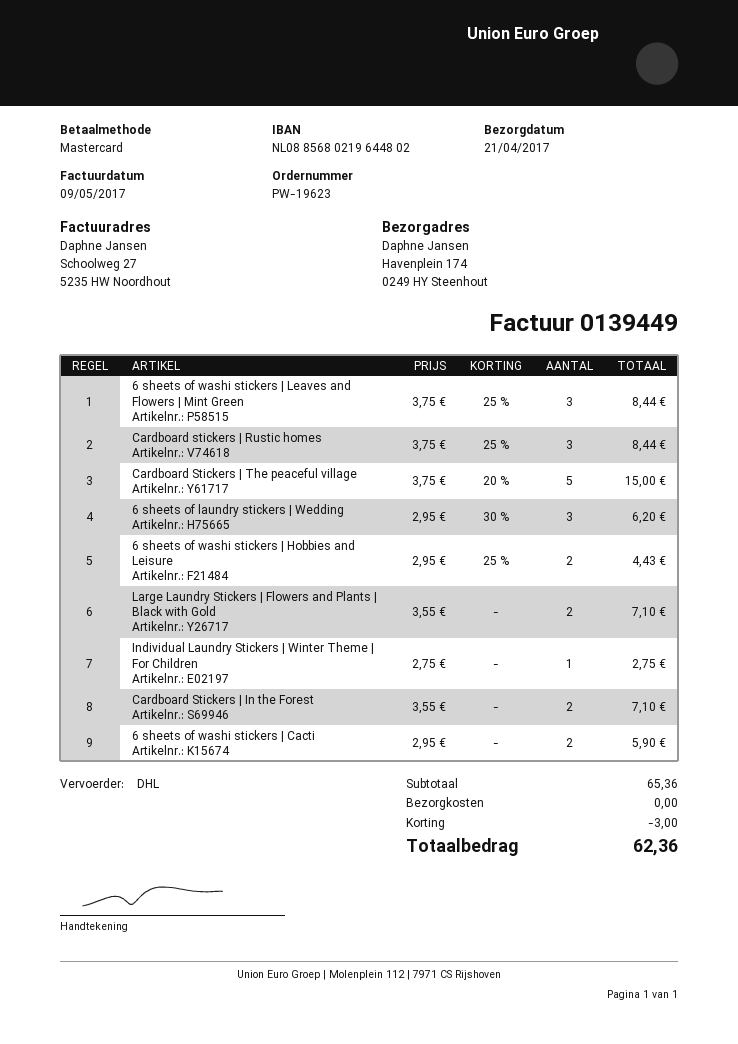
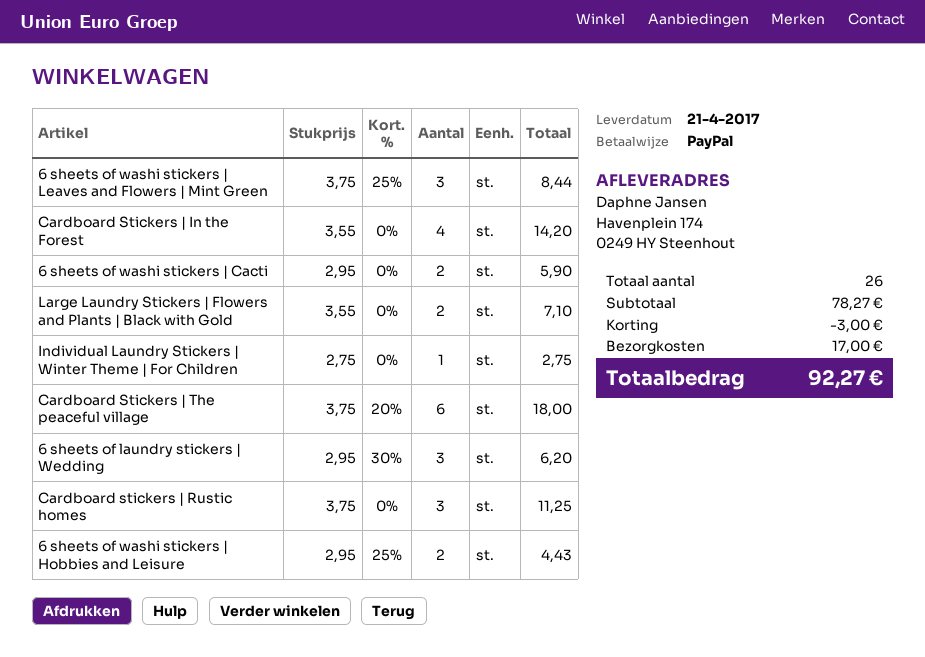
payment method: Mastercard -> PayPal
Cardboard stickers | Rustic homes: 3 x 3.75 - 25% = 8.44 -> 3 x 3.75 = 11.25
Cardboard Stickers | The peaceful village: 5 x 3.75 - 20% = 15.00 -> 6 x 3.75 - 20% = 18.00
Cardboard Stickers | In the Forest: 2 x 3.55 = 7.10 -> 4 x 3.55 = 14.20
subtotal: 65.36 -> 78.27
shipping: 0.00 -> 17.00
total: 62.36 -> 92.27

